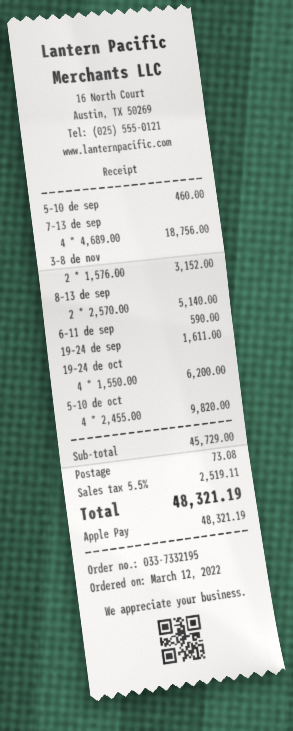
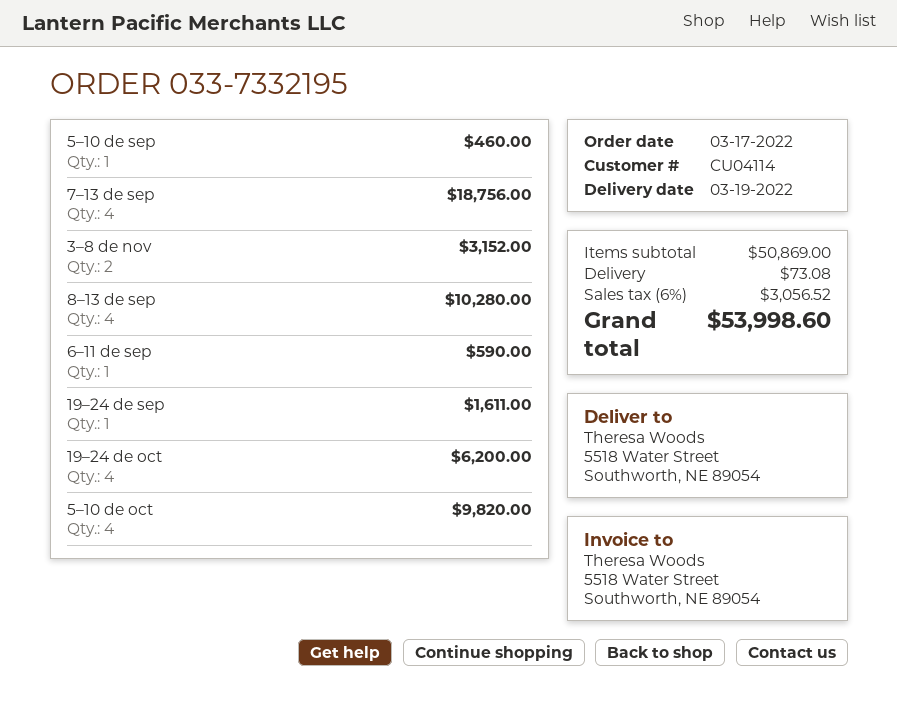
order date: 2022-03-12 -> 2022-03-17
8–13 de sep: 2 for 5140.00 -> 4 for 10280.00
subtotal: 45729.00 -> 50869.00
tax: 5.5% = 2519.11 -> 6% = 3056.52
total: 48321.19 -> 53998.60

